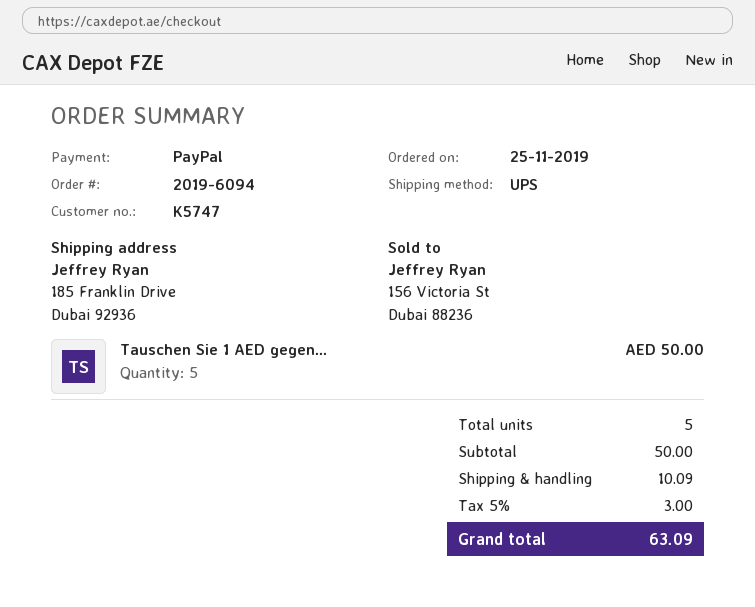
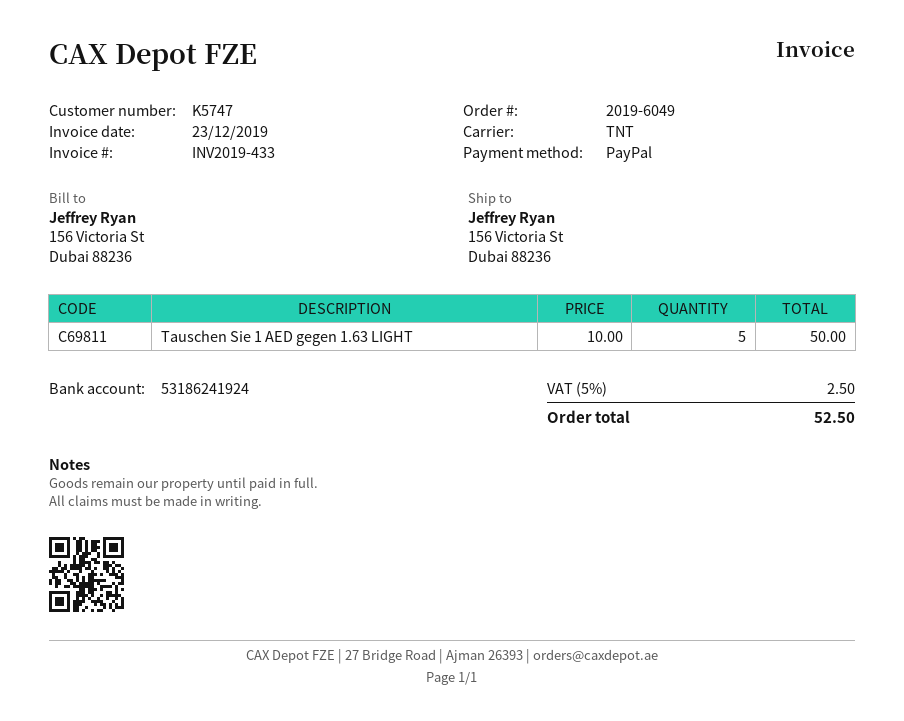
order number: 2019-6094 -> 2019-6049
shipping method: UPS -> TNT
ship to: 185 Franklin Drive, Dubai 92936 -> 156 Victoria St, Dubai 88236
shipping: 10.09 -> none
tax: 5% = 3.00 -> 5% = 2.50
total: 63.09 -> 52.50

